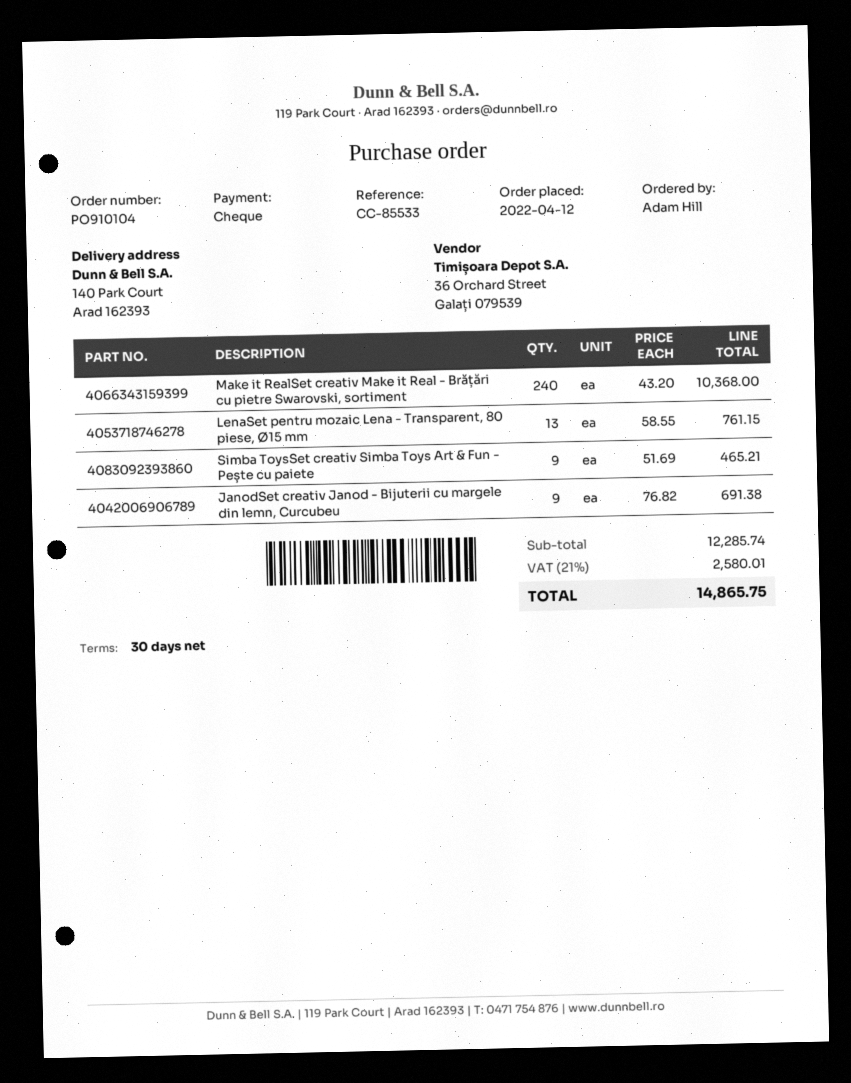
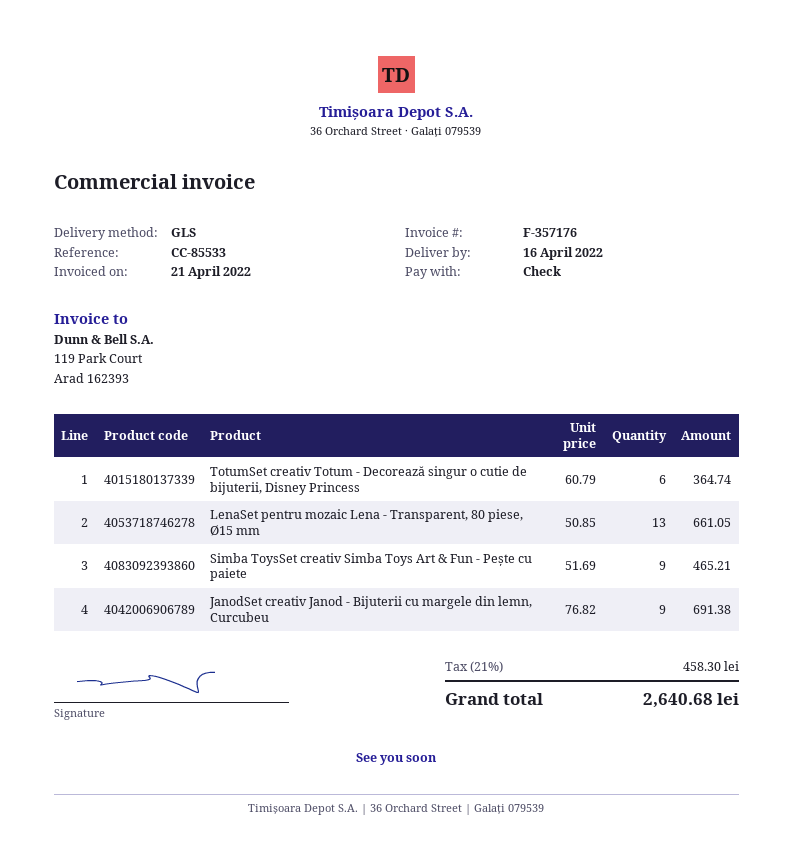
Make it RealSet creativ Make it Real - Brățări cu pietre Swarovski, sortiment: 240 x 43.20 = 10368.00 -> none
LenaSet pentru mozaic Lena - Transparent, 80 piese, Ø15 mm: 13 x 58.55 = 761.15 -> 13 x 50.85 = 661.05
TotumSet creativ Totum - Decorează singur o cutie de bijuterii, Disney Princess: none -> 6 x 60.79 = 364.74
tax: 21% = 2580.01 -> 21% = 458.30
total: 14865.75 -> 2640.68

